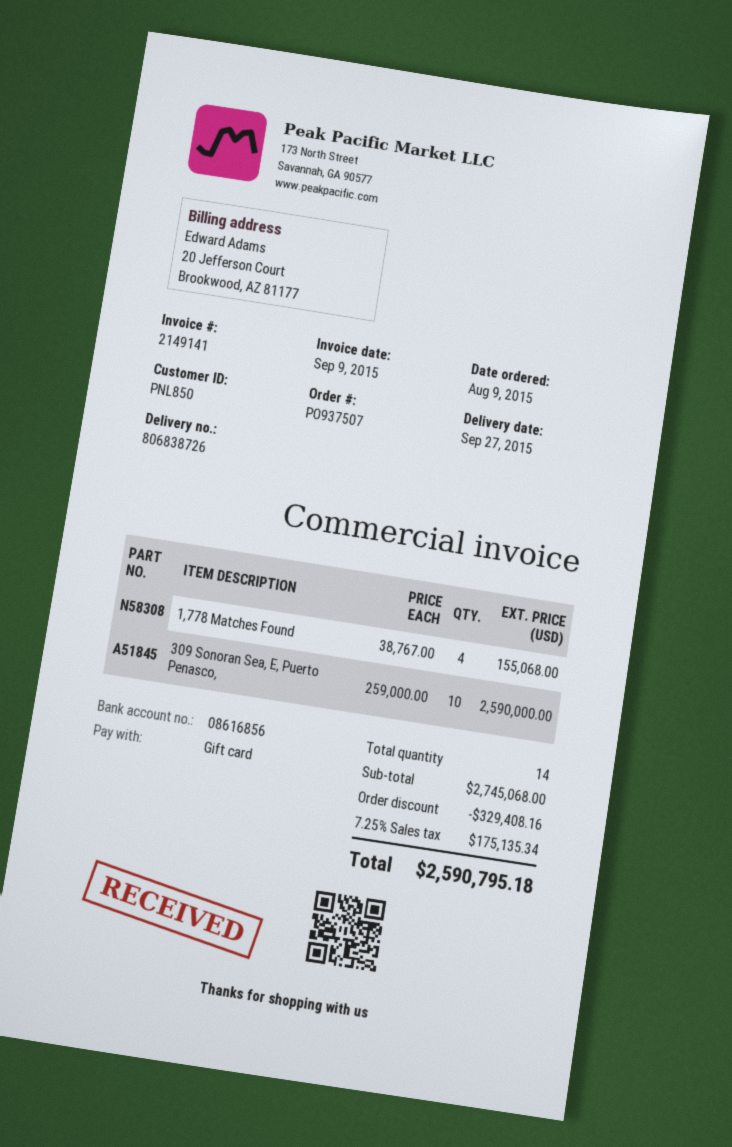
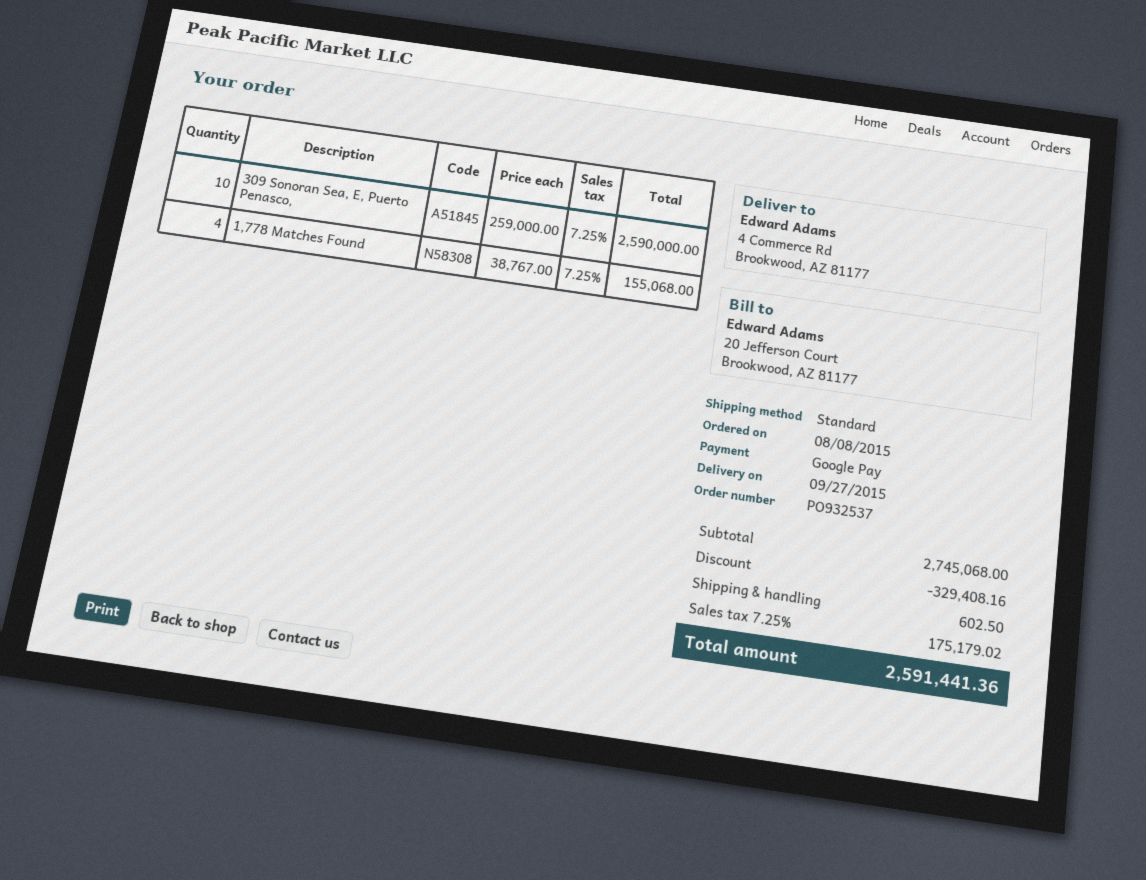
order number: PO937507 -> PO932537
order date: 2015-08-09 -> 2015-08-08
payment method: gift card -> Google Pay
shipping: none -> 602.50
tax: 7.25% = 175135.34 -> 7.25% = 175179.02
total: 2590795.18 -> 2591441.36

